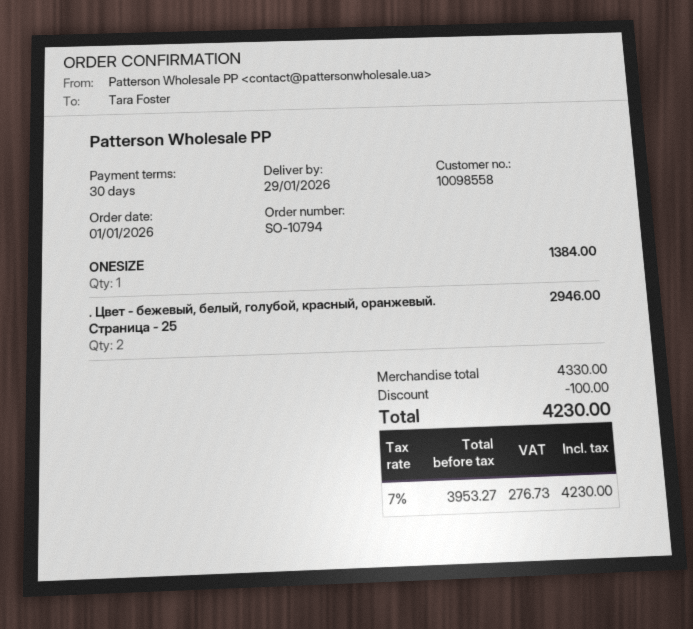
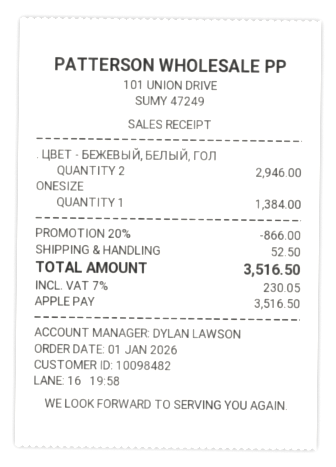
customer number: 10098558 -> 10098482
discount: 100.00 -> 866.00
shipping: none -> 52.50
tax: 7% = 276.73 -> 7% = 230.05
total: 4230.00 -> 3516.50

